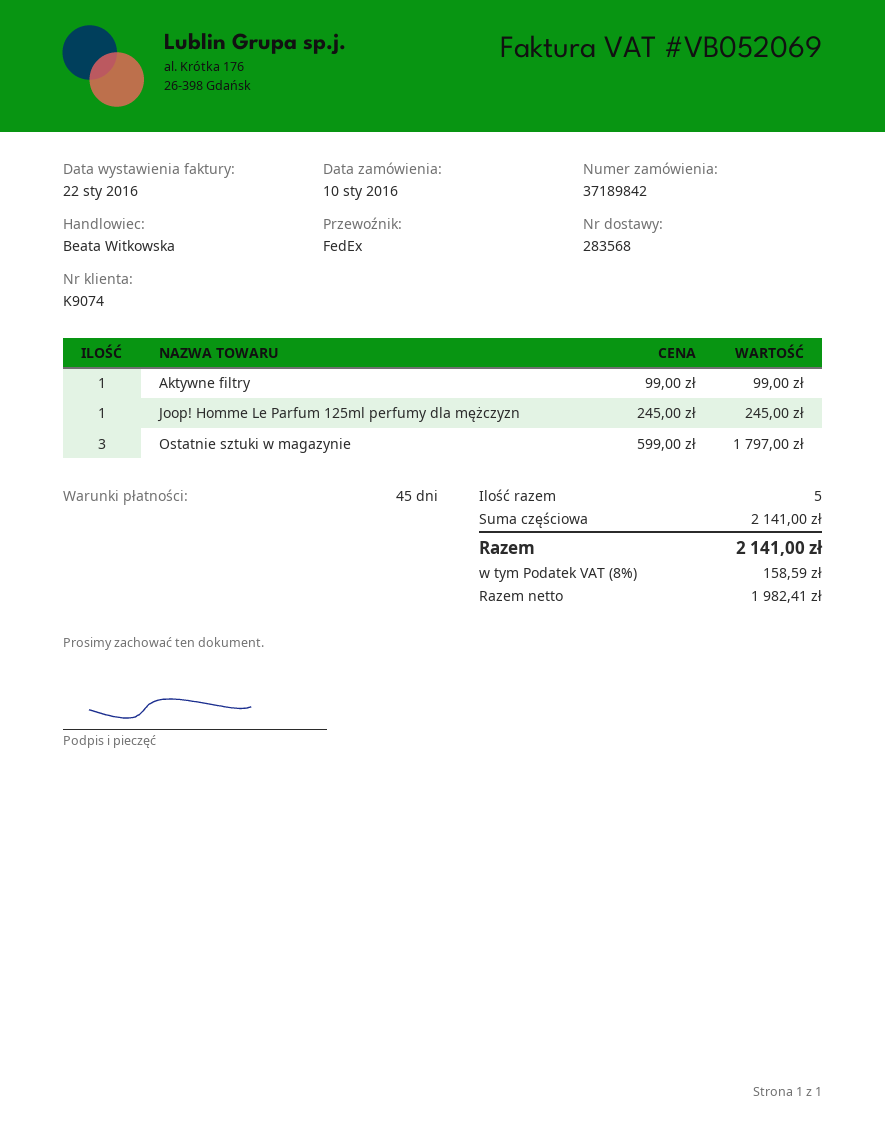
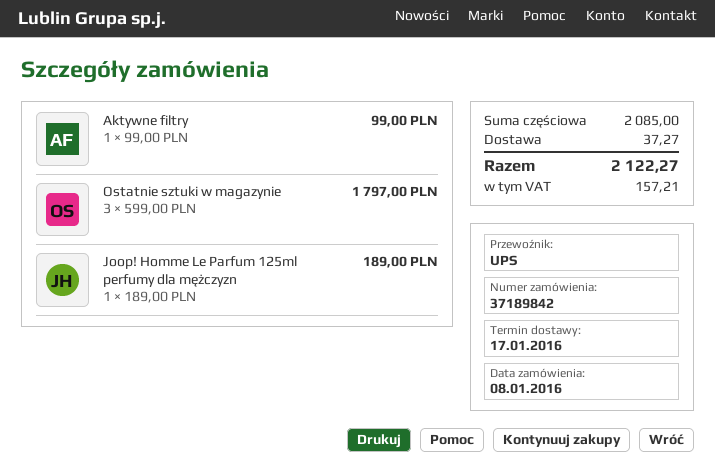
order date: 2016-01-10 -> 2016-01-08
shipping method: FedEx -> UPS
Joop! Homme Le Parfum 125ml perfumy dla mężczyzn: 1 x 245.00 = 245.00 -> 1 x 189.00 = 189.00
subtotal: 2141.00 -> 2085.00
shipping: none -> 37.27
tax: 158.59 -> 157.21
total: 2141.00 -> 2122.27

